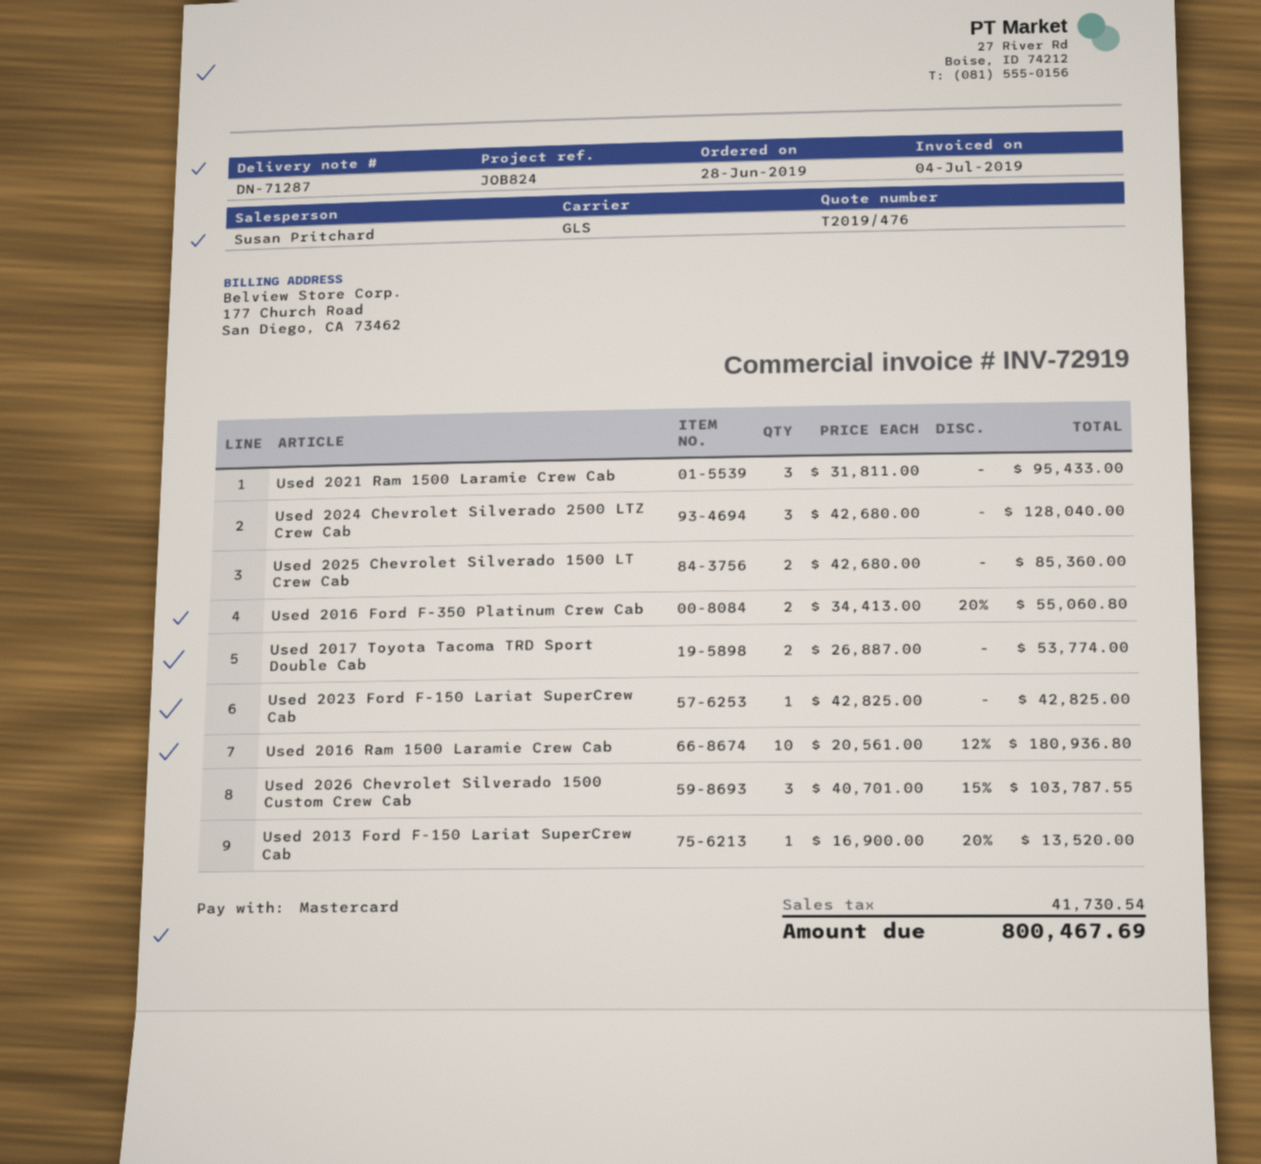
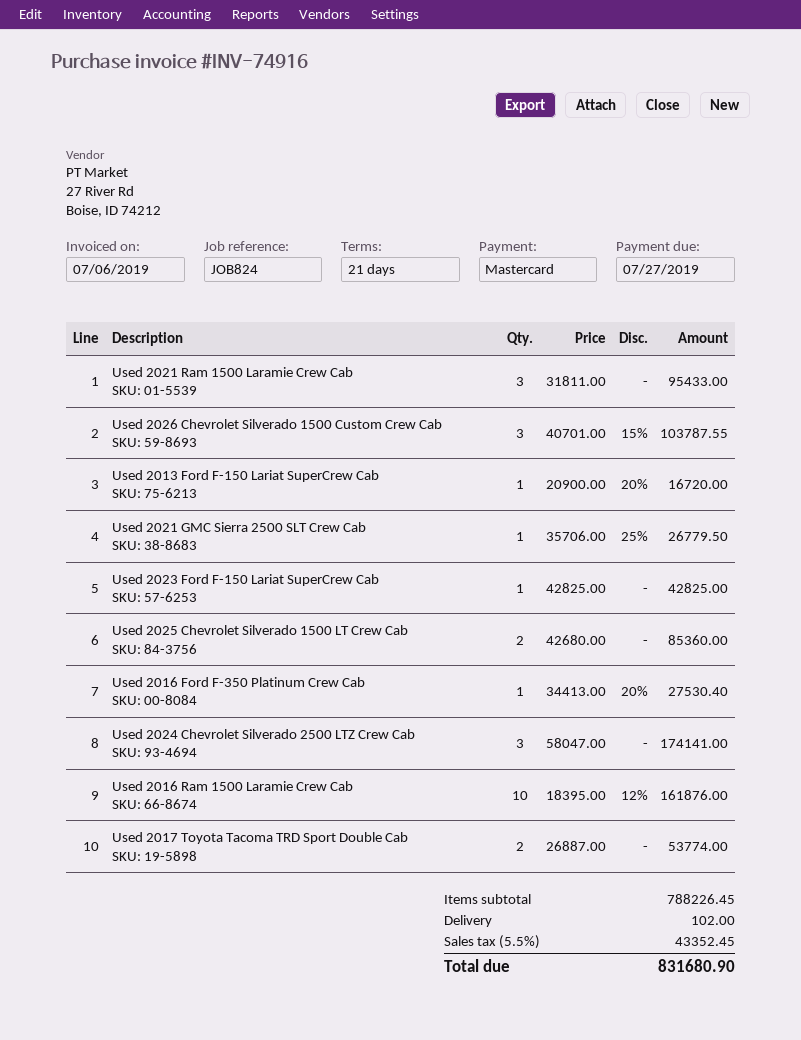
invoice number: INV-72919 -> INV-74916
invoice date: 2019-07-04 -> 2019-07-06
Used 2024 Chevrolet Silverado 2500 LTZ Crew Cab: 3 x 42680.00 = 128040.00 -> 3 x 58047.00 = 174141.00
Used 2016 Ford F-350 Platinum Crew Cab: 2 x 34413.00 - 20% = 55060.80 -> 1 x 34413.00 - 20% = 27530.40
Used 2016 Ram 1500 Laramie Crew Cab: 10 x 20561.00 - 12% = 180936.80 -> 10 x 18395.00 - 12% = 161876.00
Used 2013 Ford F-150 Lariat SuperCrew Cab: 1 x 16900.00 - 20% = 13520.00 -> 1 x 20900.00 - 20% = 16720.00
Used 2021 GMC Sierra 2500 SLT Crew Cab: none -> 1 x 35706.00 - 25% = 26779.50
shipping: none -> 102.00
tax: 41730.54 -> 43352.45
total: 800467.69 -> 831680.90

